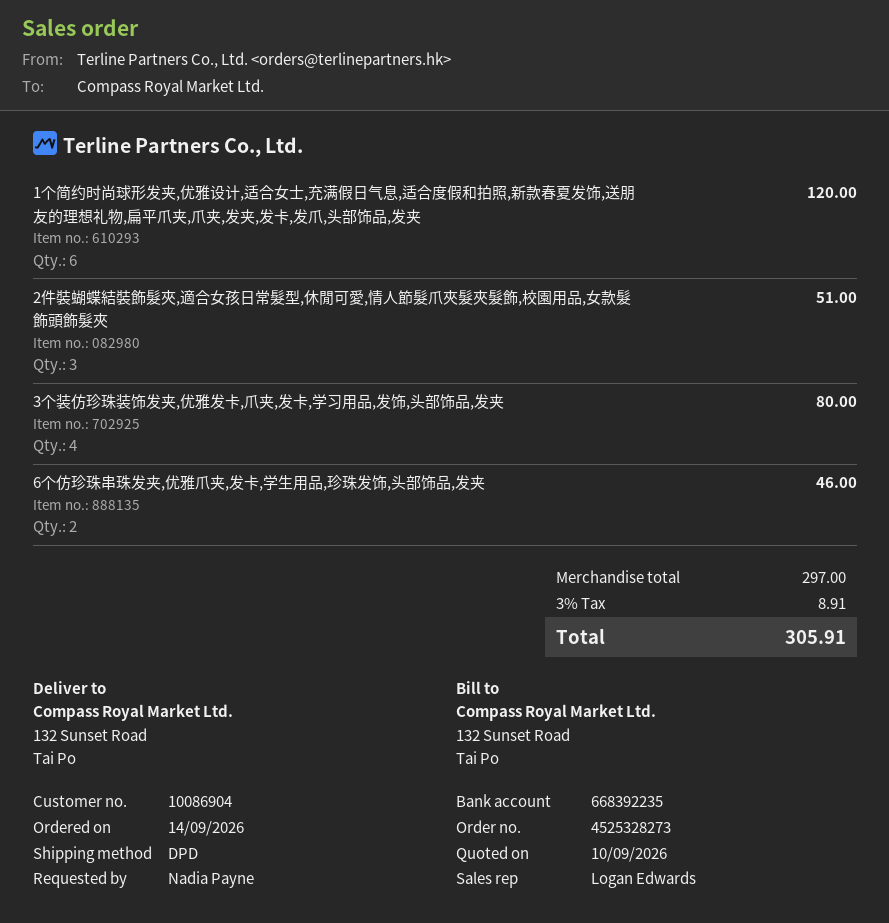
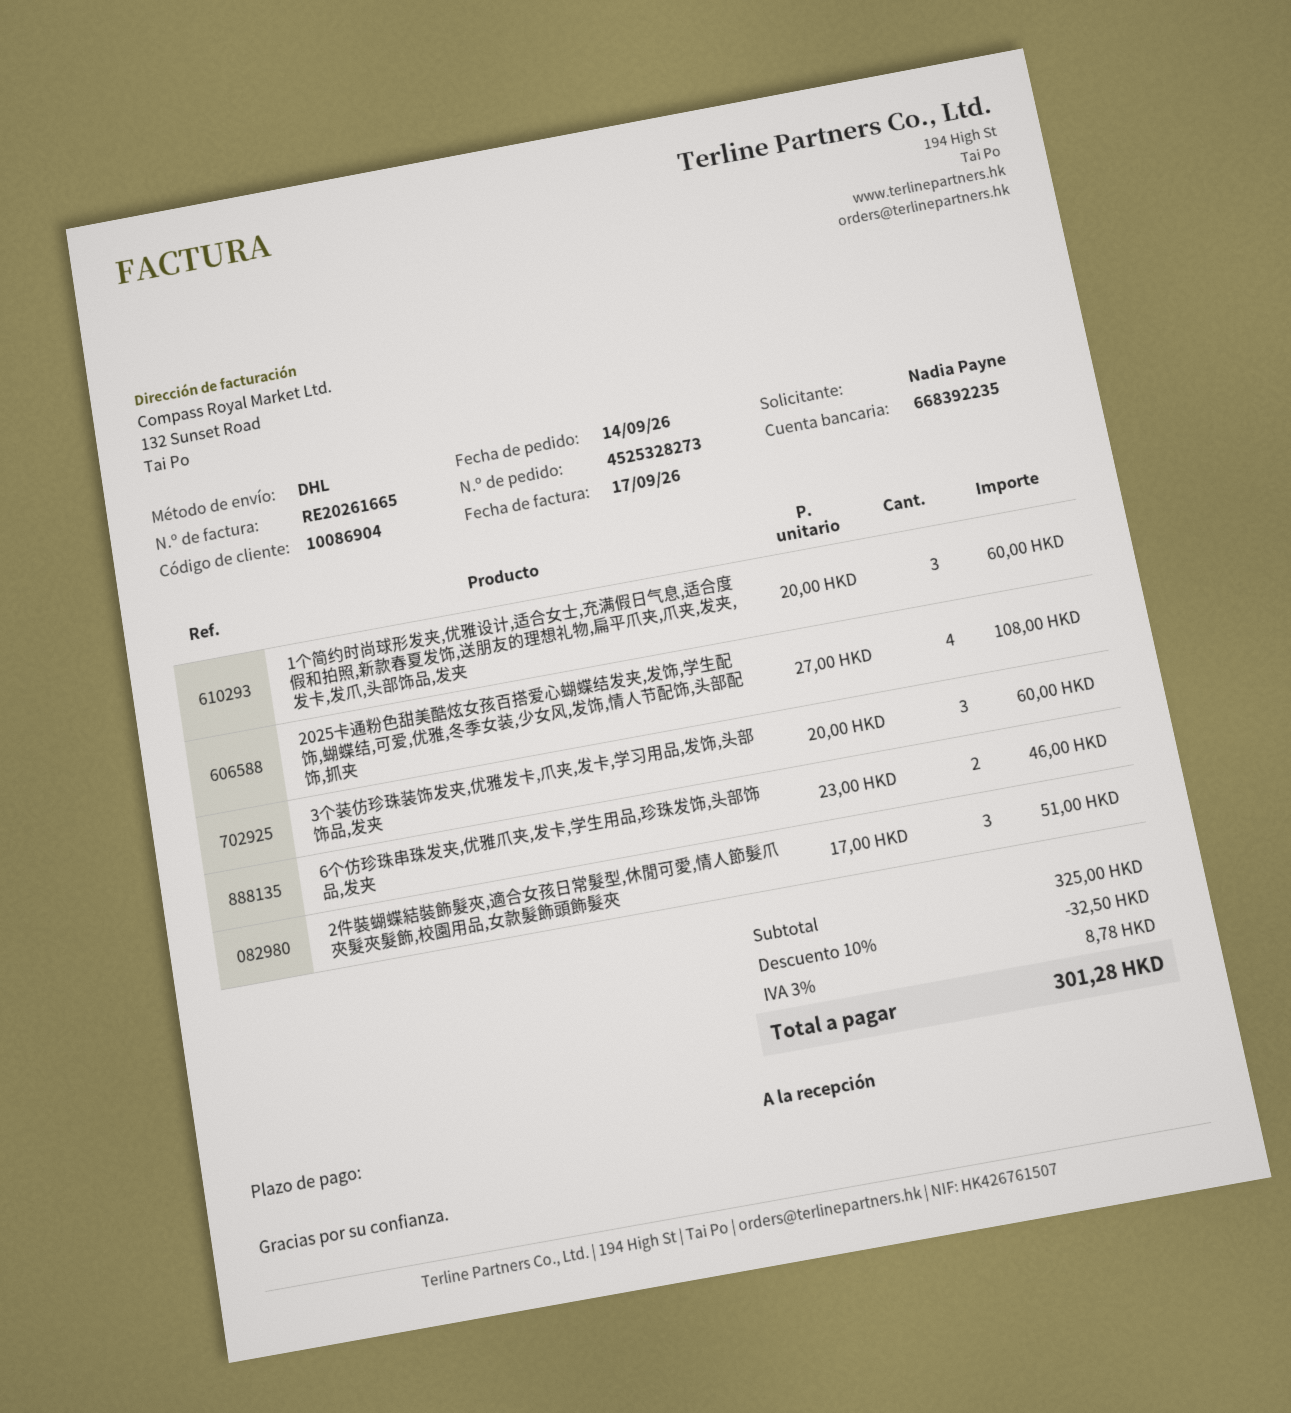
shipping method: DPD -> DHL
1个简约时尚球形发夹,优雅设计,适合女士,充满假日气息,适合度假和拍照,新款春夏发饰,送朋友的理想礼物,扁平爪夹,爪夹,发夹,发卡,发爪,头部饰品,发夹: 6 for 120.00 -> 3 for 60.00
3个装仿珍珠装饰发夹,优雅发卡,爪夹,发卡,学习用品,发饰,头部饰品,发夹: 4 for 80.00 -> 3 for 60.00
2025卡通粉色甜美酷炫女孩百搭爱心蝴蝶结发夹,发饰,学生配饰,蝴蝶结,可爱,优雅,冬季女装,少女风,发饰,情人节配饰,头部配饰,抓夹: none -> 4 for 108.00
subtotal: 297.00 -> 325.00
discount: none -> 10% = 32.50
tax: 3% = 8.91 -> 3% = 8.78
total: 305.91 -> 301.28

